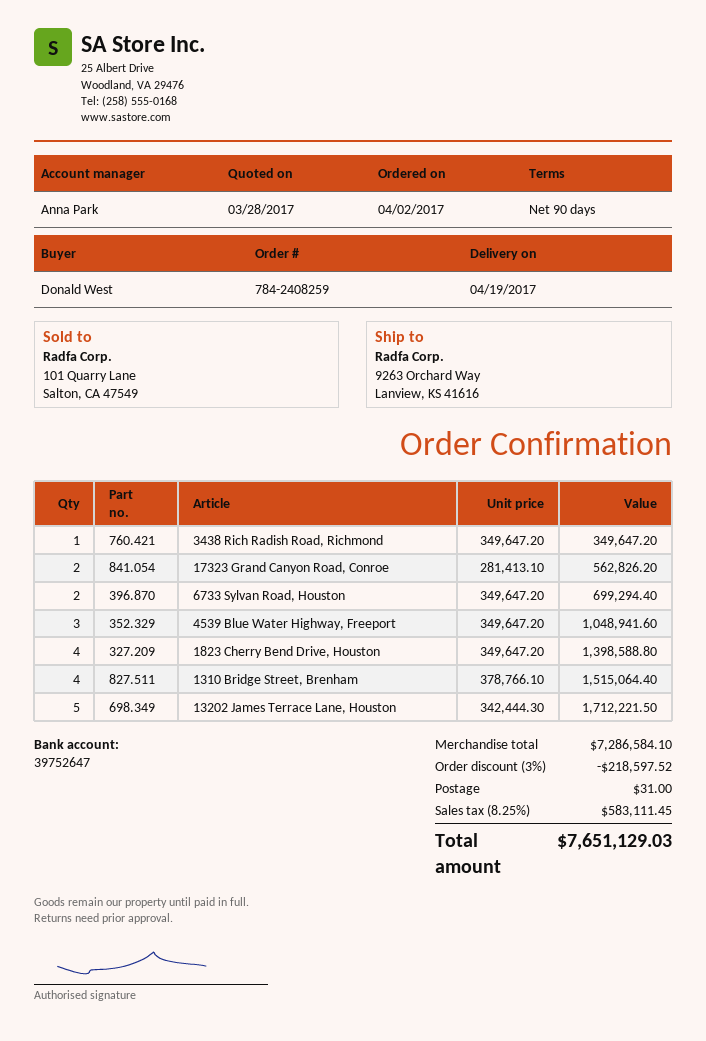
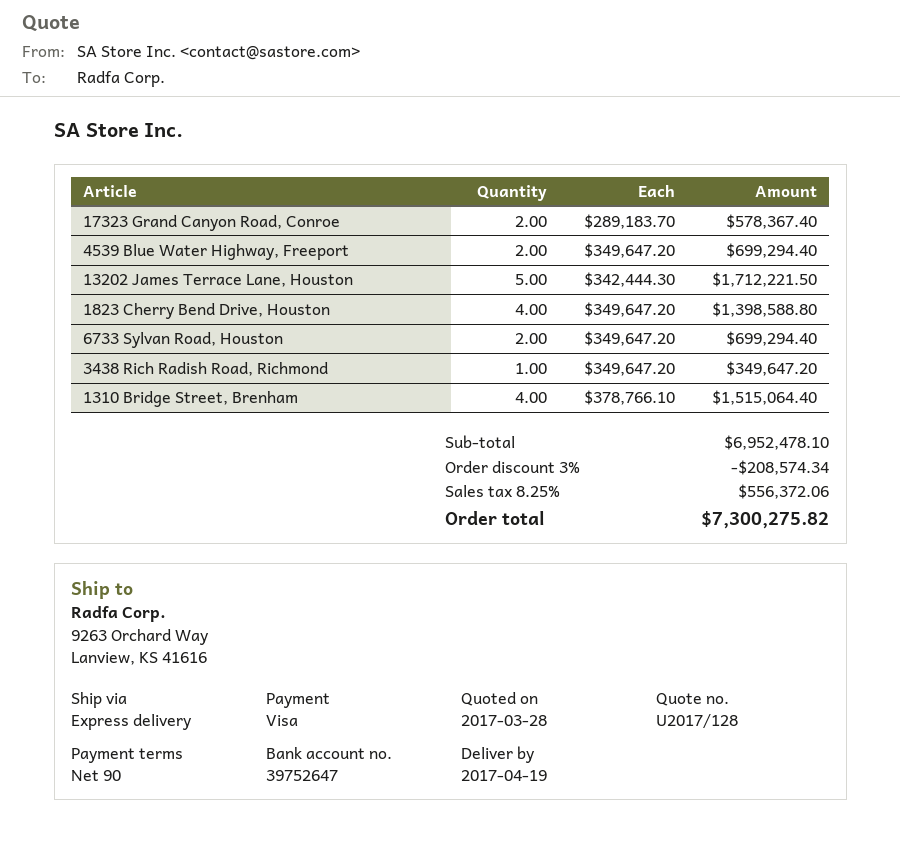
17323 Grand Canyon Road, Conroe: 2 x 281413.10 = 562826.20 -> 2 x 289183.70 = 578367.40
4539 Blue Water Highway, Freeport: 3 x 349647.20 = 1048941.60 -> 2 x 349647.20 = 699294.40
subtotal: 7286584.10 -> 6952478.10
discount: 3% = 218597.52 -> 3% = 208574.34
shipping: 31.00 -> none
tax: 8.25% = 583111.45 -> 8.25% = 556372.06
total: 7651129.03 -> 7300275.82

